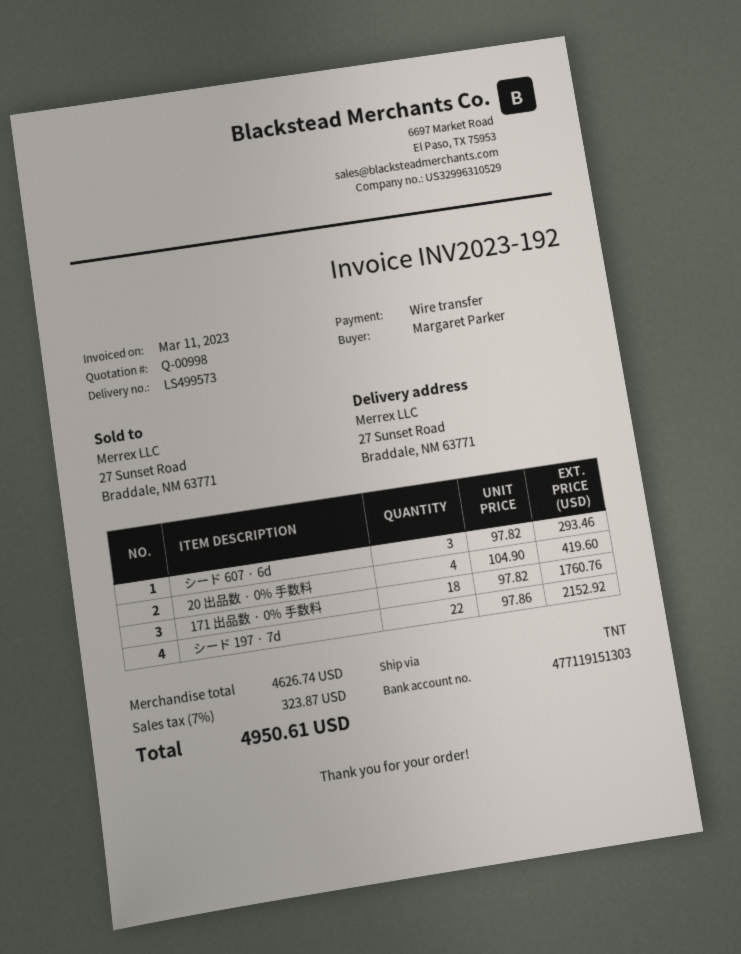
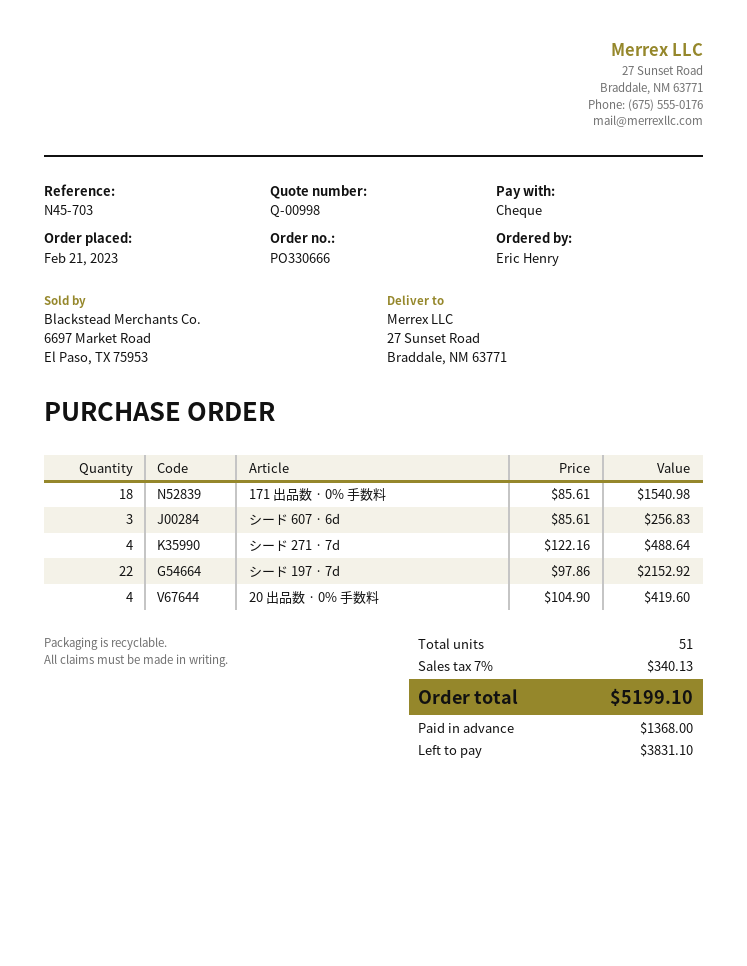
ordered by: Margaret Parker -> Eric Henry
payment method: bank transfer -> cheque
シード 607 · 6d: 3 x 97.82 = 293.46 -> 3 x 85.61 = 256.83
171 出品数 · 0% 手数料: 18 x 97.82 = 1760.76 -> 18 x 85.61 = 1540.98
シード 271 · 7d: none -> 4 x 122.16 = 488.64
tax: 7% = 323.87 -> 7% = 340.13
total: 4950.61 -> 5199.10

